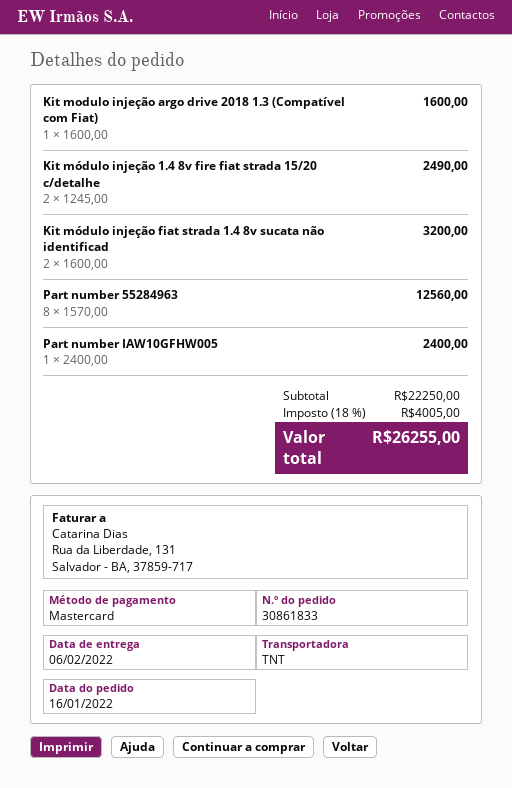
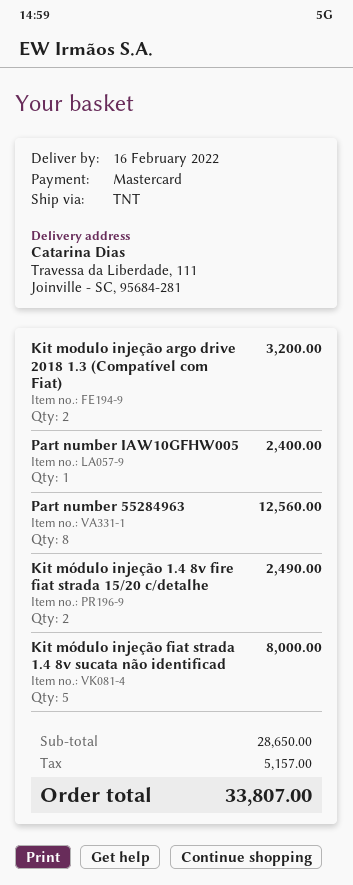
delivery date: 2022-02-06 -> 2022-02-16
Kit modulo injeção argo drive 2018 1.3 (Compatível com Fiat): 1 for 1600.00 -> 2 for 3200.00
Kit módulo injeção fiat strada 1.4 8v sucata não identificad: 2 for 3200.00 -> 5 for 8000.00
subtotal: 22250.00 -> 28650.00
tax: 4005.00 -> 5157.00
total: 26255.00 -> 33807.00

